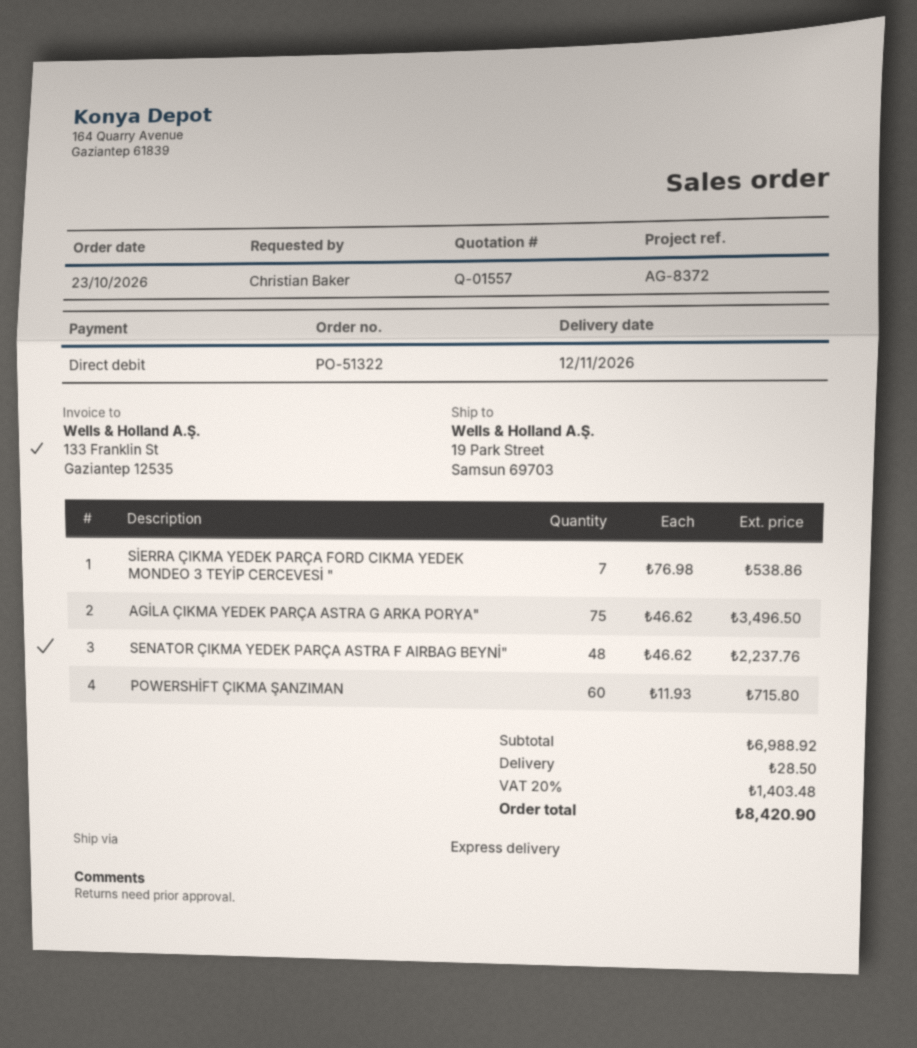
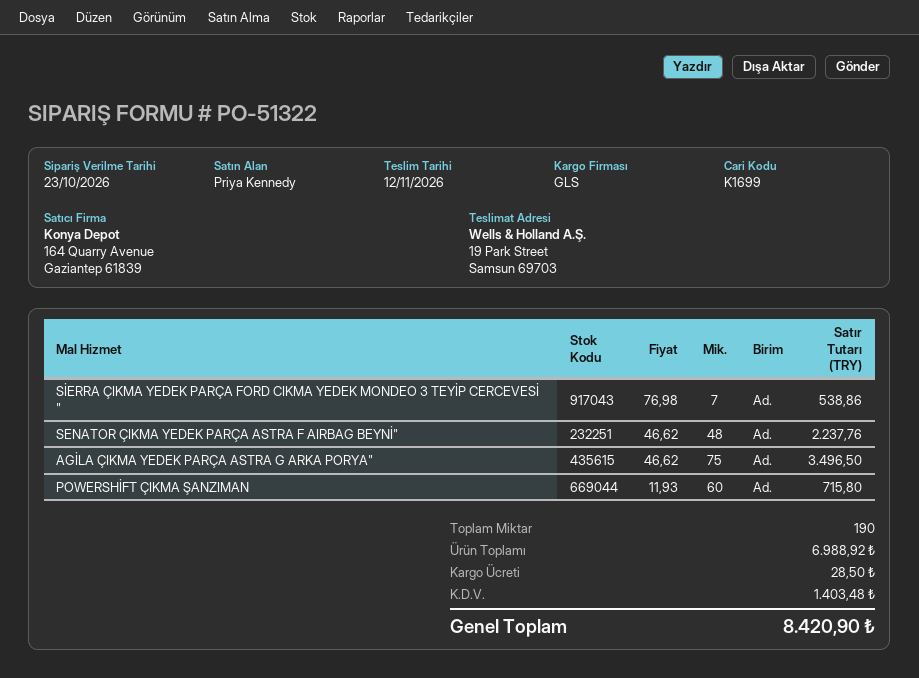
ordered by: Christian Baker -> Priya Kennedy
shipping method: express -> GLS

